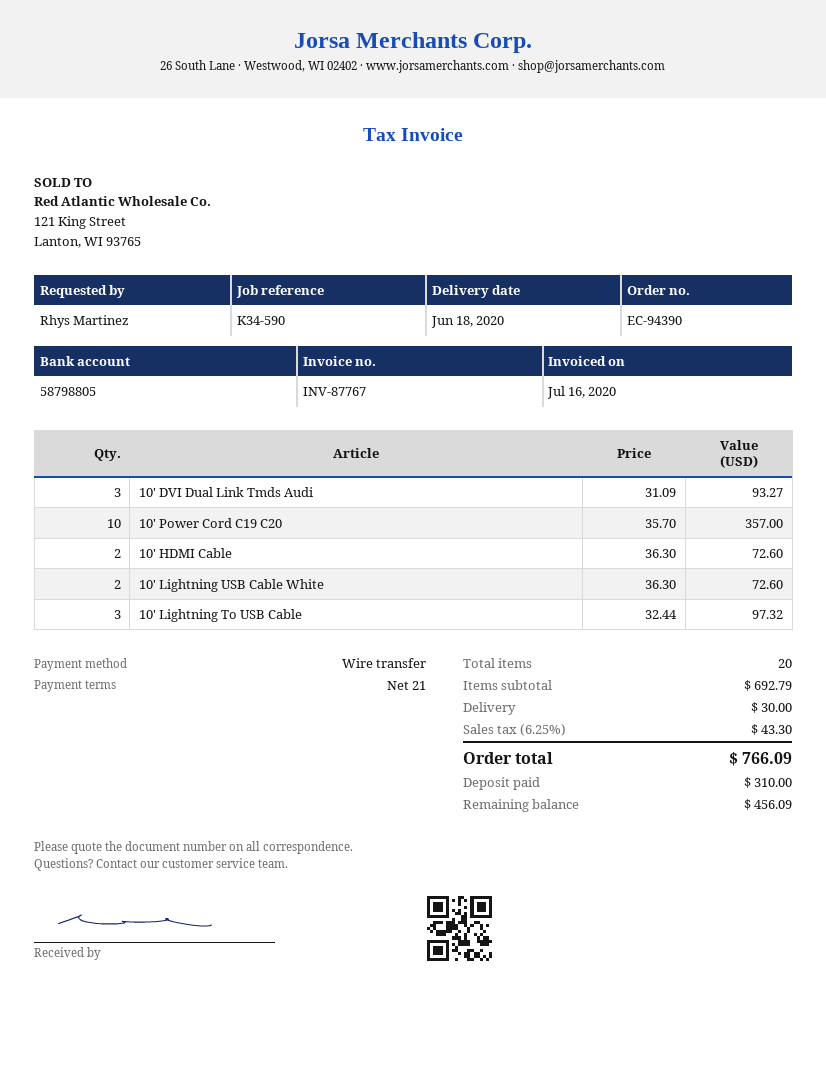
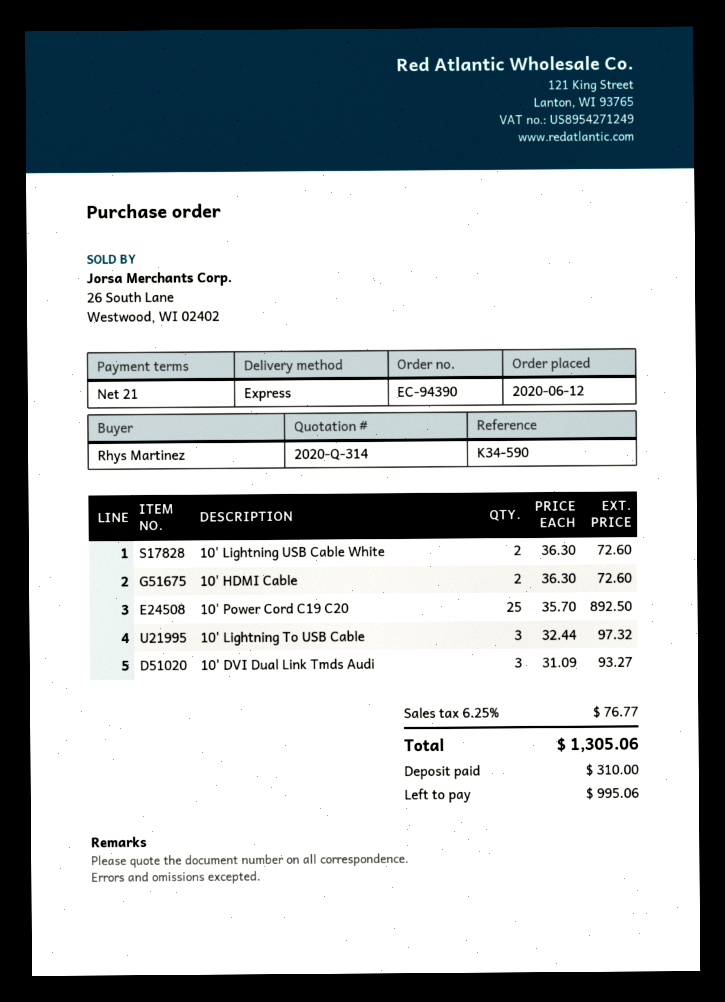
10' Power Cord C19 C20: 10 x 35.70 = 357.00 -> 25 x 35.70 = 892.50
shipping: 30.00 -> none
tax: 6.25% = 43.30 -> 6.25% = 76.77
total: 766.09 -> 1305.06
balance: 456.09 -> 995.06

